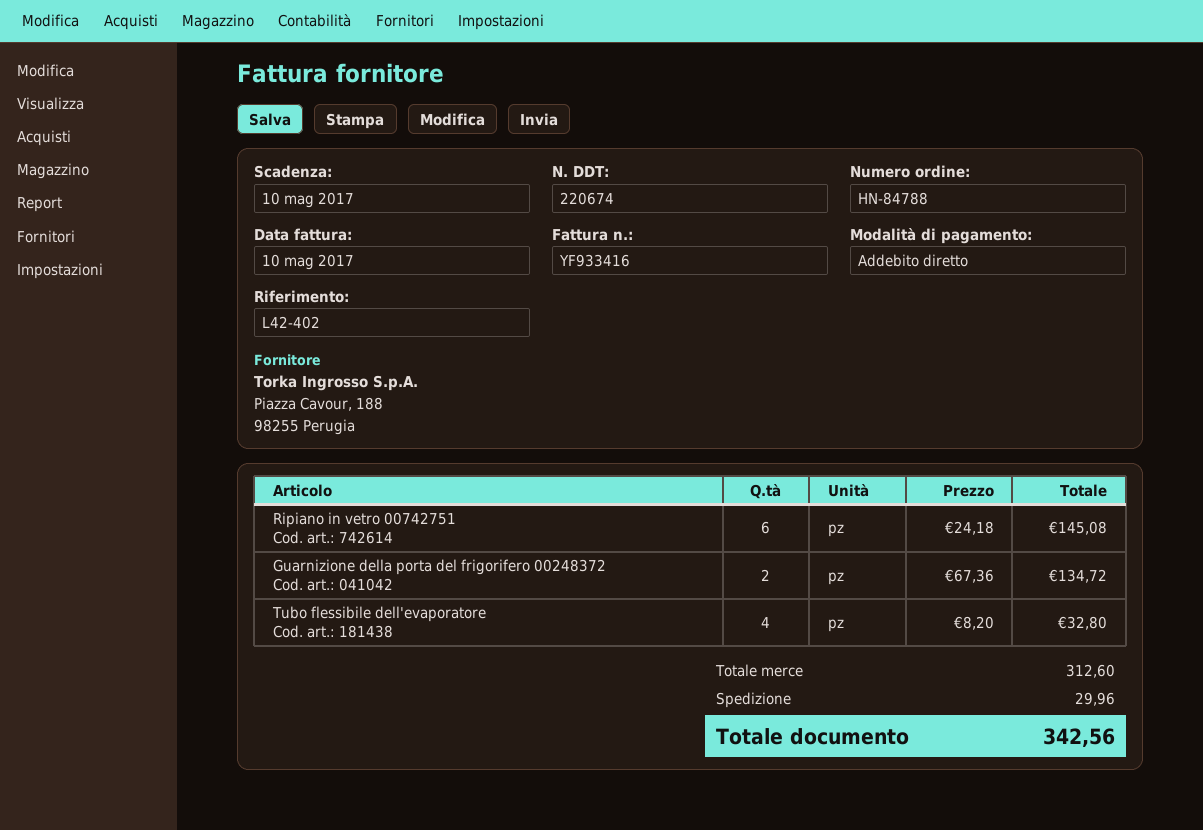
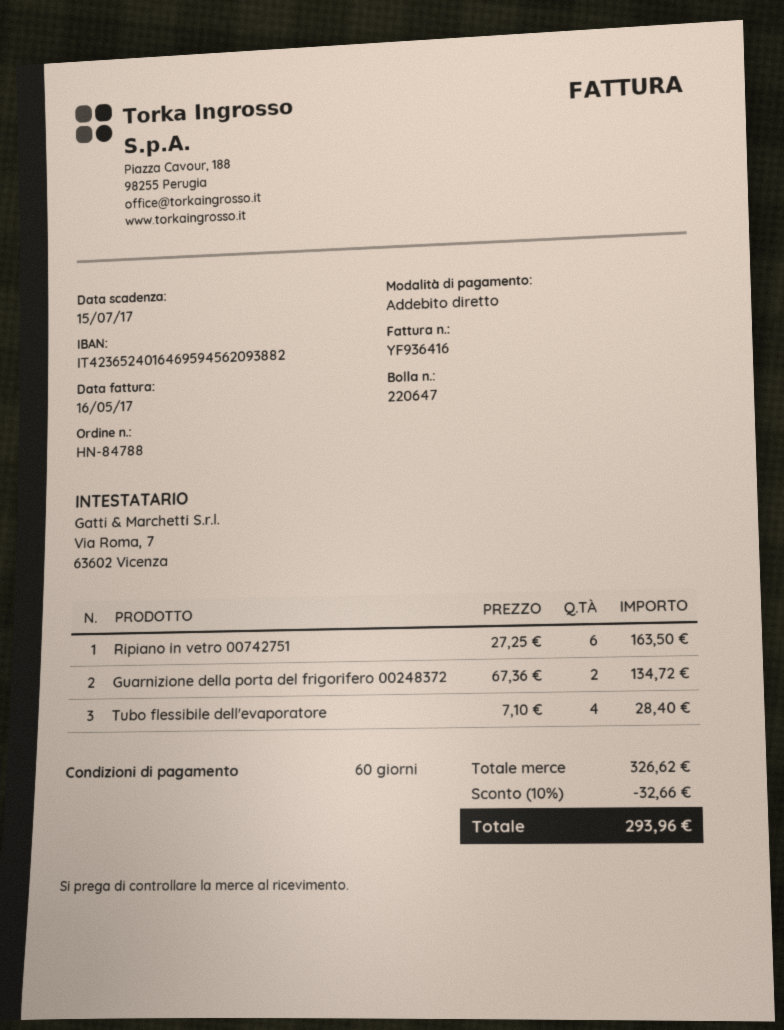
delivery note number: 220674 -> 220647
invoice number: YF933416 -> YF936416
invoice date: 2017-05-10 -> 2017-05-16
due date: 2017-05-10 -> 2017-07-15
Ripiano in vetro 00742751: 6 x 24.18 = 145.08 -> 6 x 27.25 = 163.50
Tubo flessibile dell'evaporatore: 4 x 8.20 = 32.80 -> 4 x 7.10 = 28.40
subtotal: 312.60 -> 326.62
discount: none -> 10% = 32.66
shipping: 29.96 -> none
total: 342.56 -> 293.96

